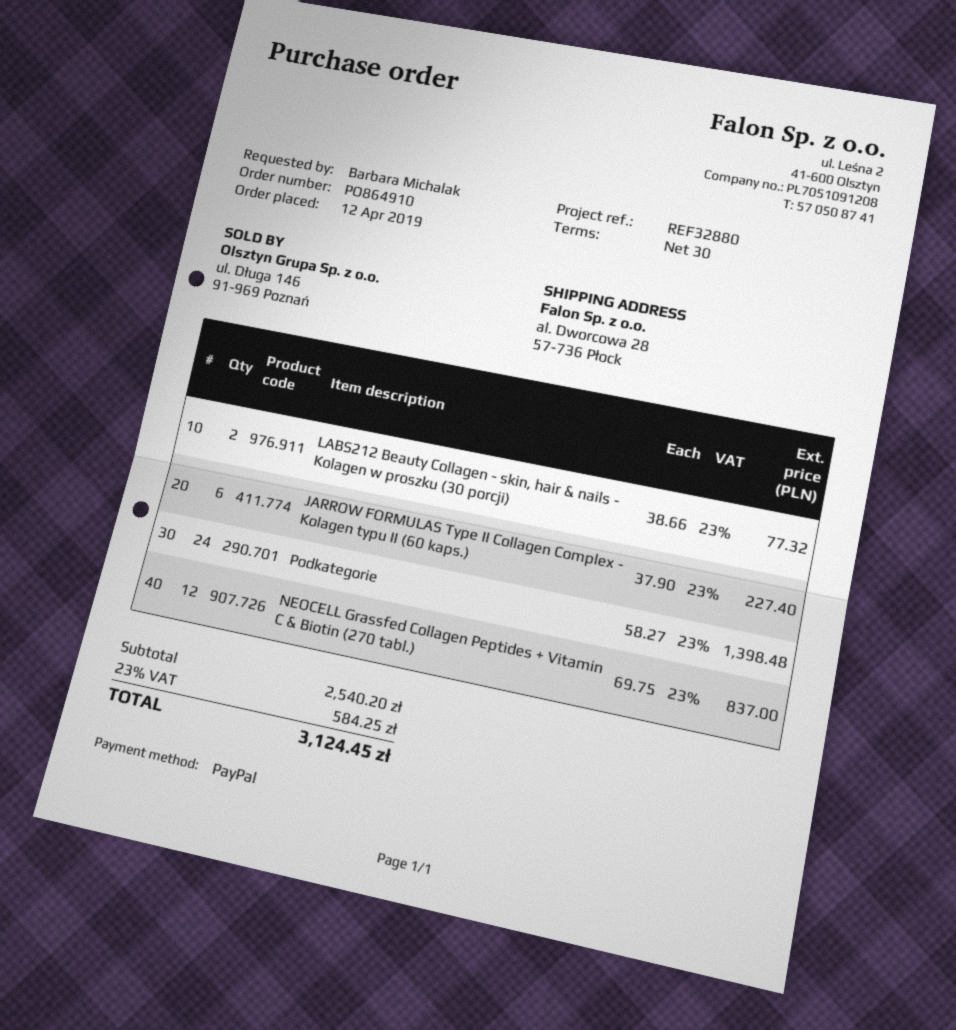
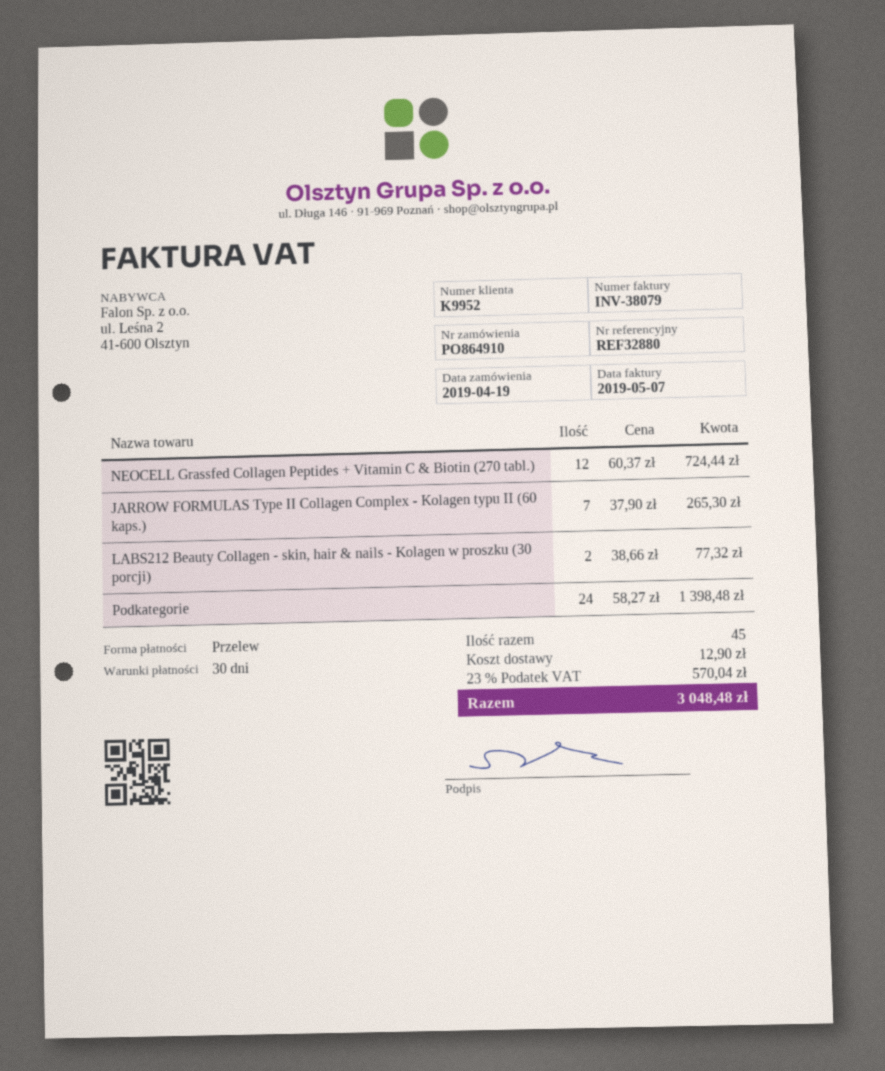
order date: 2019-04-12 -> 2019-04-19
payment method: PayPal -> bank transfer
JARROW FORMULAS Type II Collagen Complex - Kolagen typu II (60 kaps.): 6 x 37.90 = 227.40 -> 7 x 37.90 = 265.30
NEOCELL Grassfed Collagen Peptides + Vitamin C & Biotin (270 tabl.): 12 x 69.75 = 837.00 -> 12 x 60.37 = 724.44
shipping: none -> 12.90
tax: 23% = 584.25 -> 23% = 570.04
total: 3124.45 -> 3048.48

